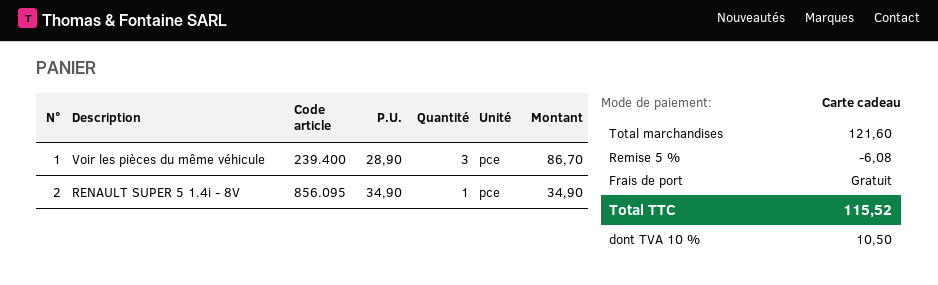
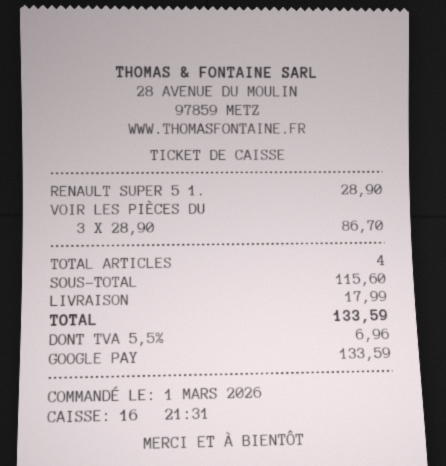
payment method: gift card -> Google Pay
RENAULT SUPER 5 1.4i - 8V: 1 x 34.90 = 34.90 -> 1 x 28.90 = 28.90
subtotal: 121.60 -> 115.60
discount: 5% = 6.08 -> none
shipping: 0.00 -> 17.99
tax: 10% = 10.50 -> 5.5% = 6.96
total: 115.52 -> 133.59

